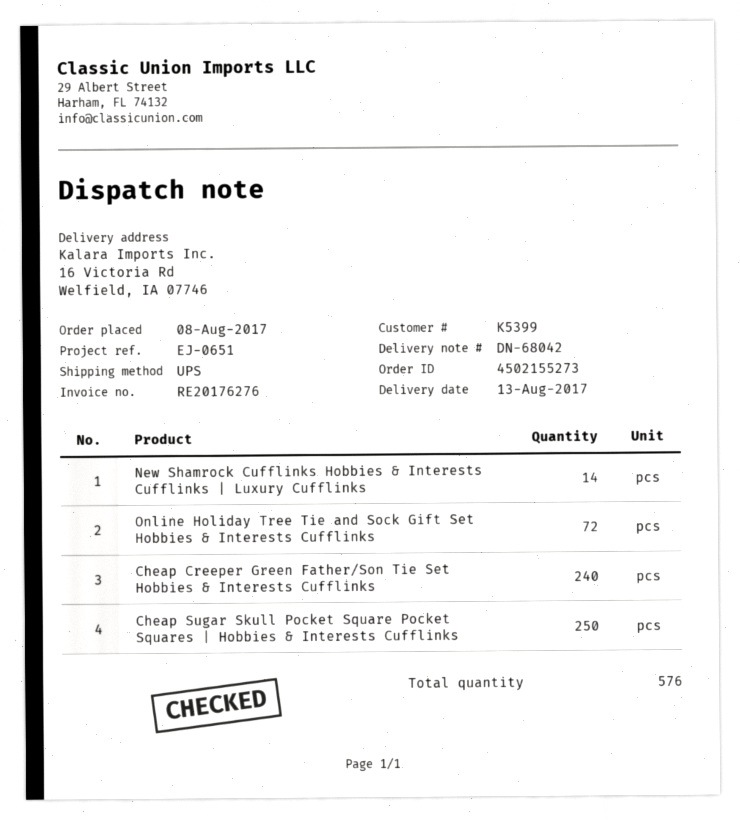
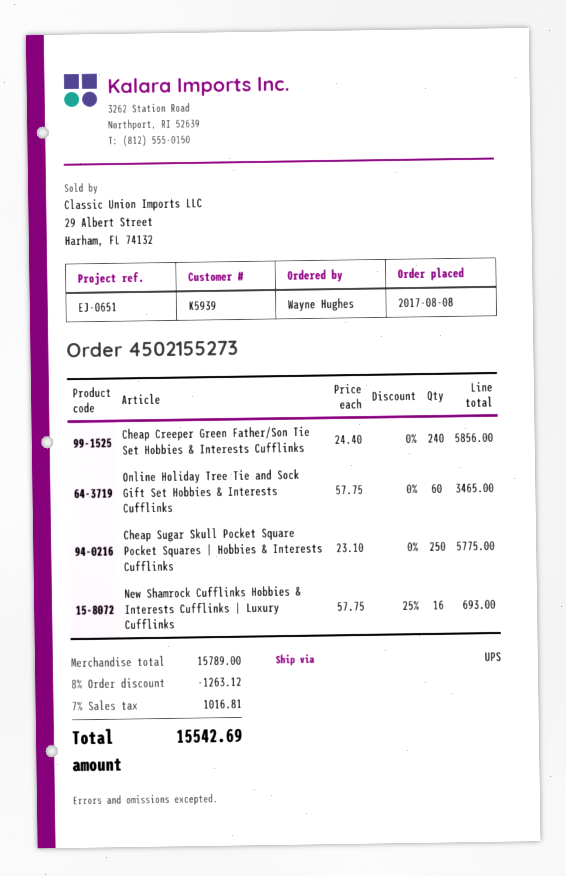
customer number: K5399 -> K5939
New Shamrock Cufflinks Hobbies & Interests Cufflinks | Luxury Cufflinks: 14 -> 16
Online Holiday Tree Tie and Sock Gift Set Hobbies & Interests Cufflinks: 72 -> 60

